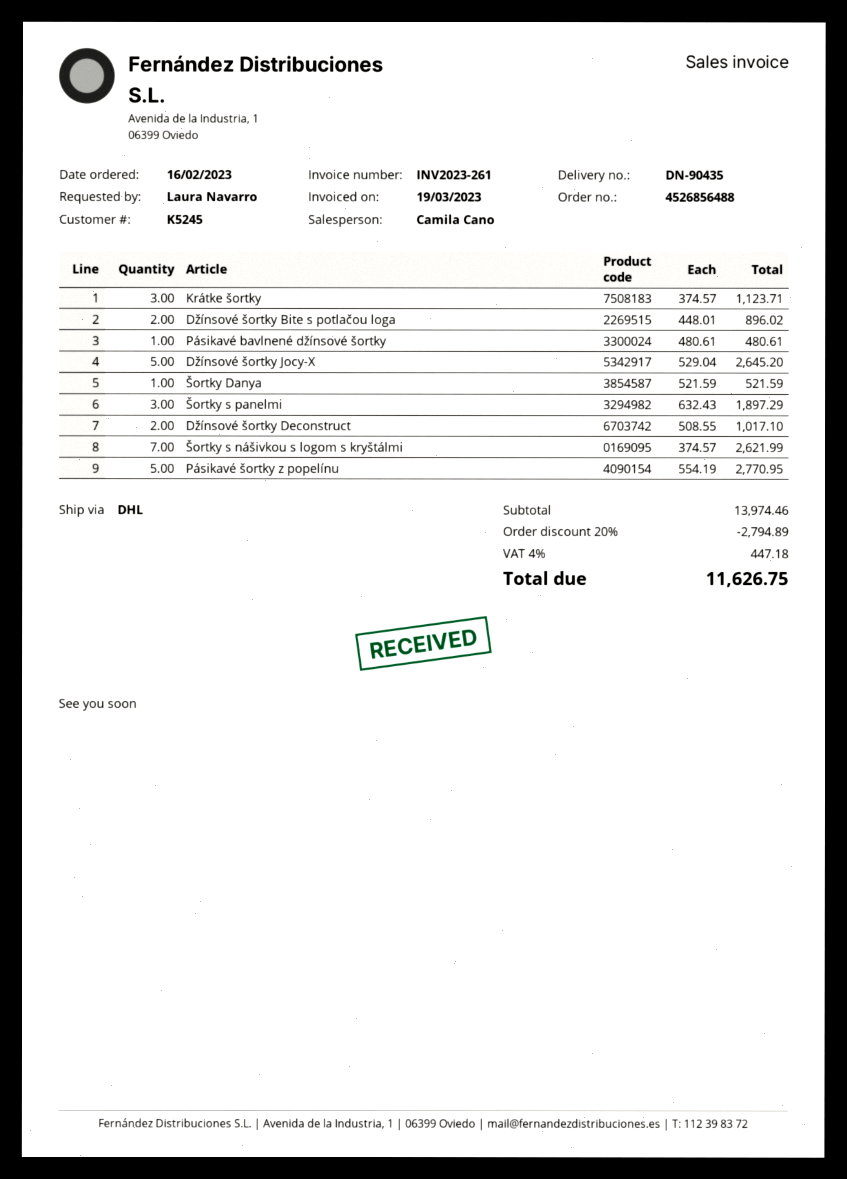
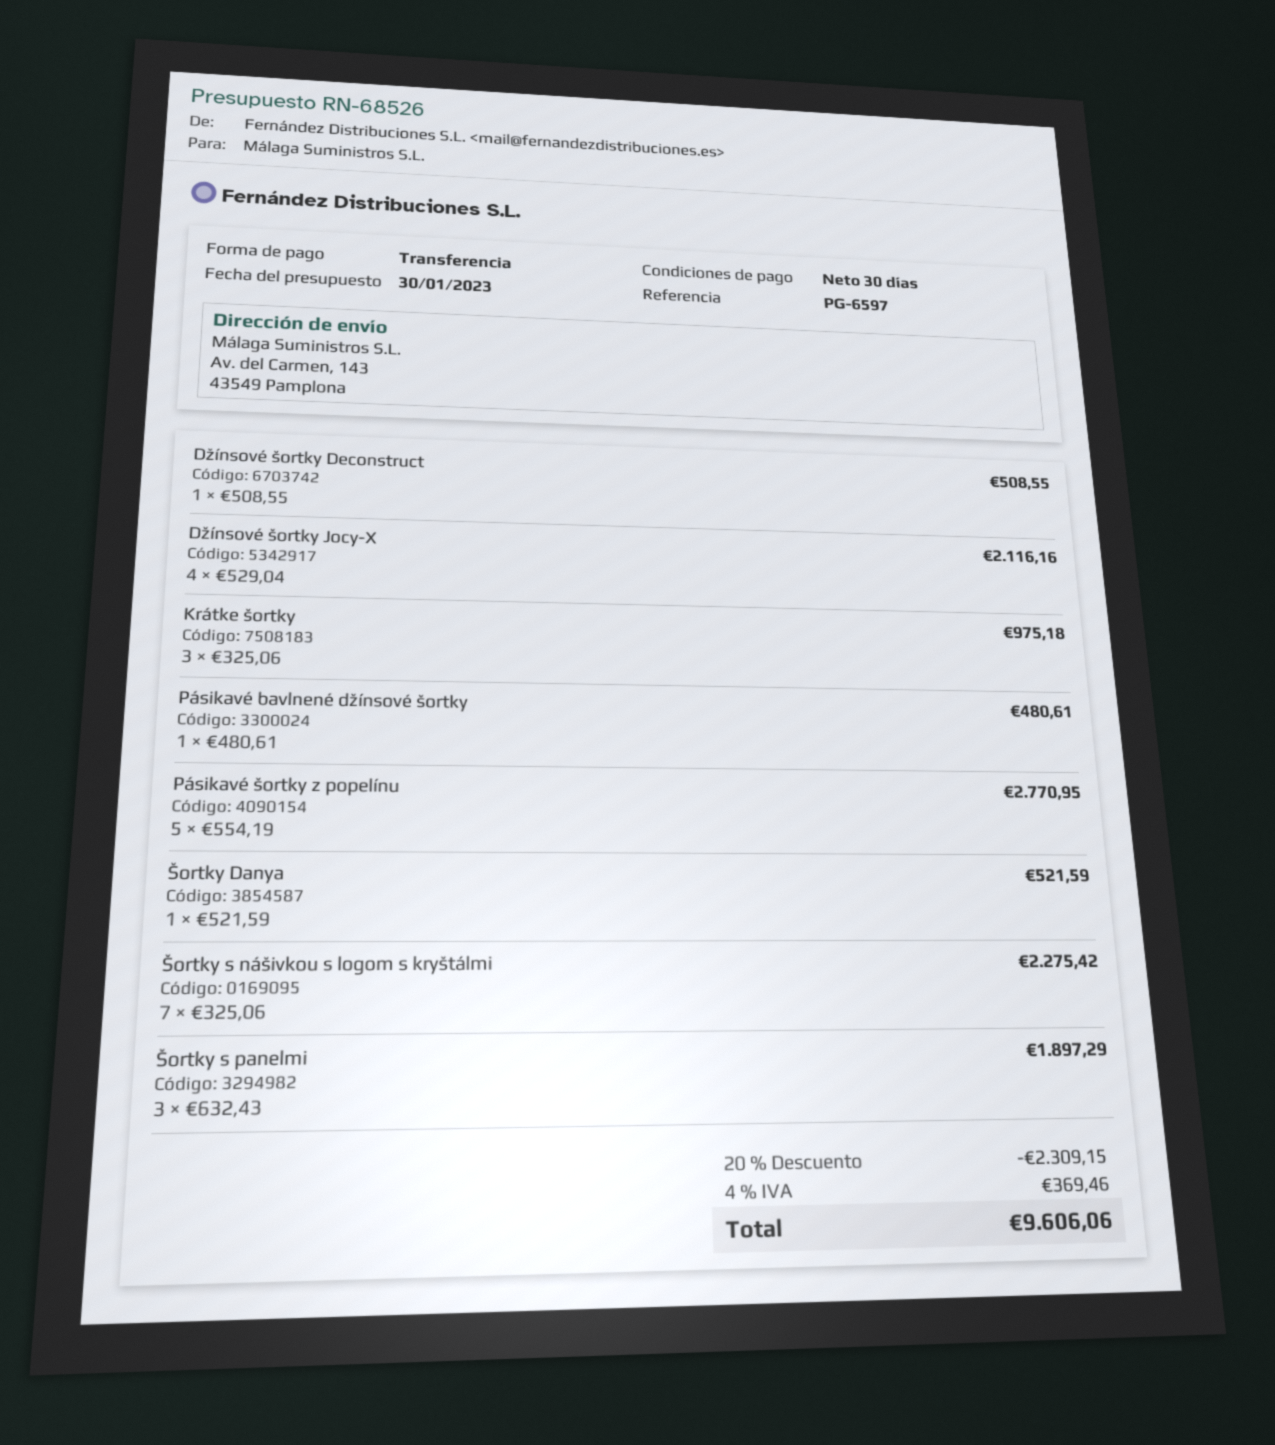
Krátke šortky: 3 x 374.57 = 1123.71 -> 3 x 325.06 = 975.18
Džínsové šortky Bite s potlačou loga: 2 x 448.01 = 896.02 -> none
Džínsové šortky Jocy-X: 5 x 529.04 = 2645.20 -> 4 x 529.04 = 2116.16
Džínsové šortky Deconstruct: 2 x 508.55 = 1017.10 -> 1 x 508.55 = 508.55
Šortky s nášivkou s logom s kryštálmi: 7 x 374.57 = 2621.99 -> 7 x 325.06 = 2275.42
discount: 20% = 2794.89 -> 20% = 2309.15
tax: 4% = 447.18 -> 4% = 369.46
total: 11626.75 -> 9606.06

